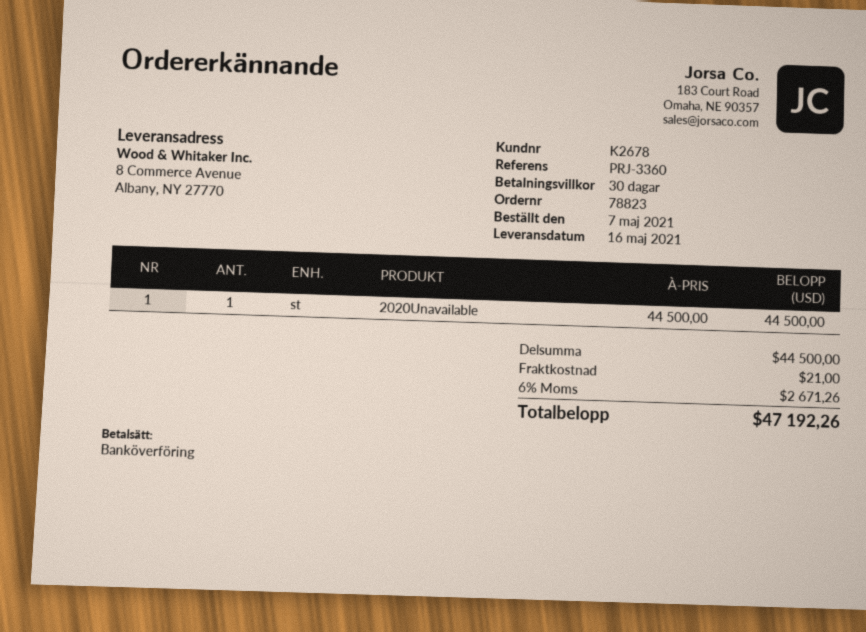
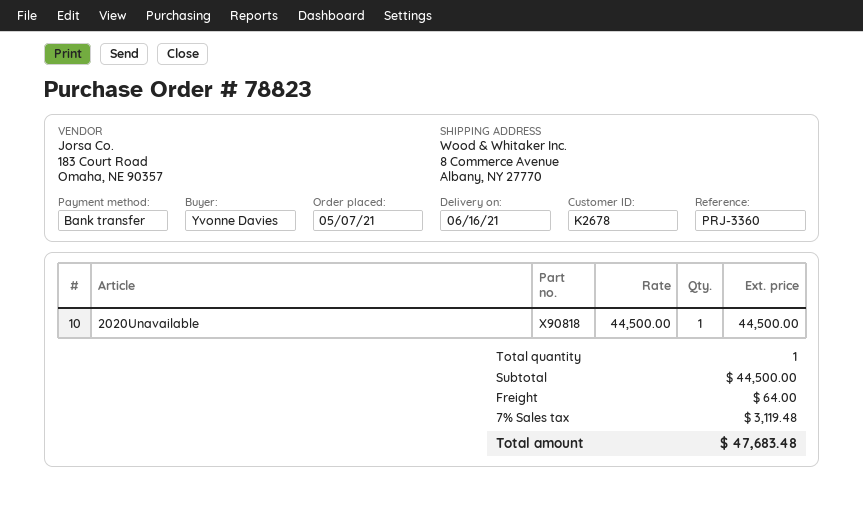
delivery date: 2021-05-16 -> 2021-06-16
shipping: 21.00 -> 64.00
tax: 6% = 2671.26 -> 7% = 3119.48
total: 47192.26 -> 47683.48

